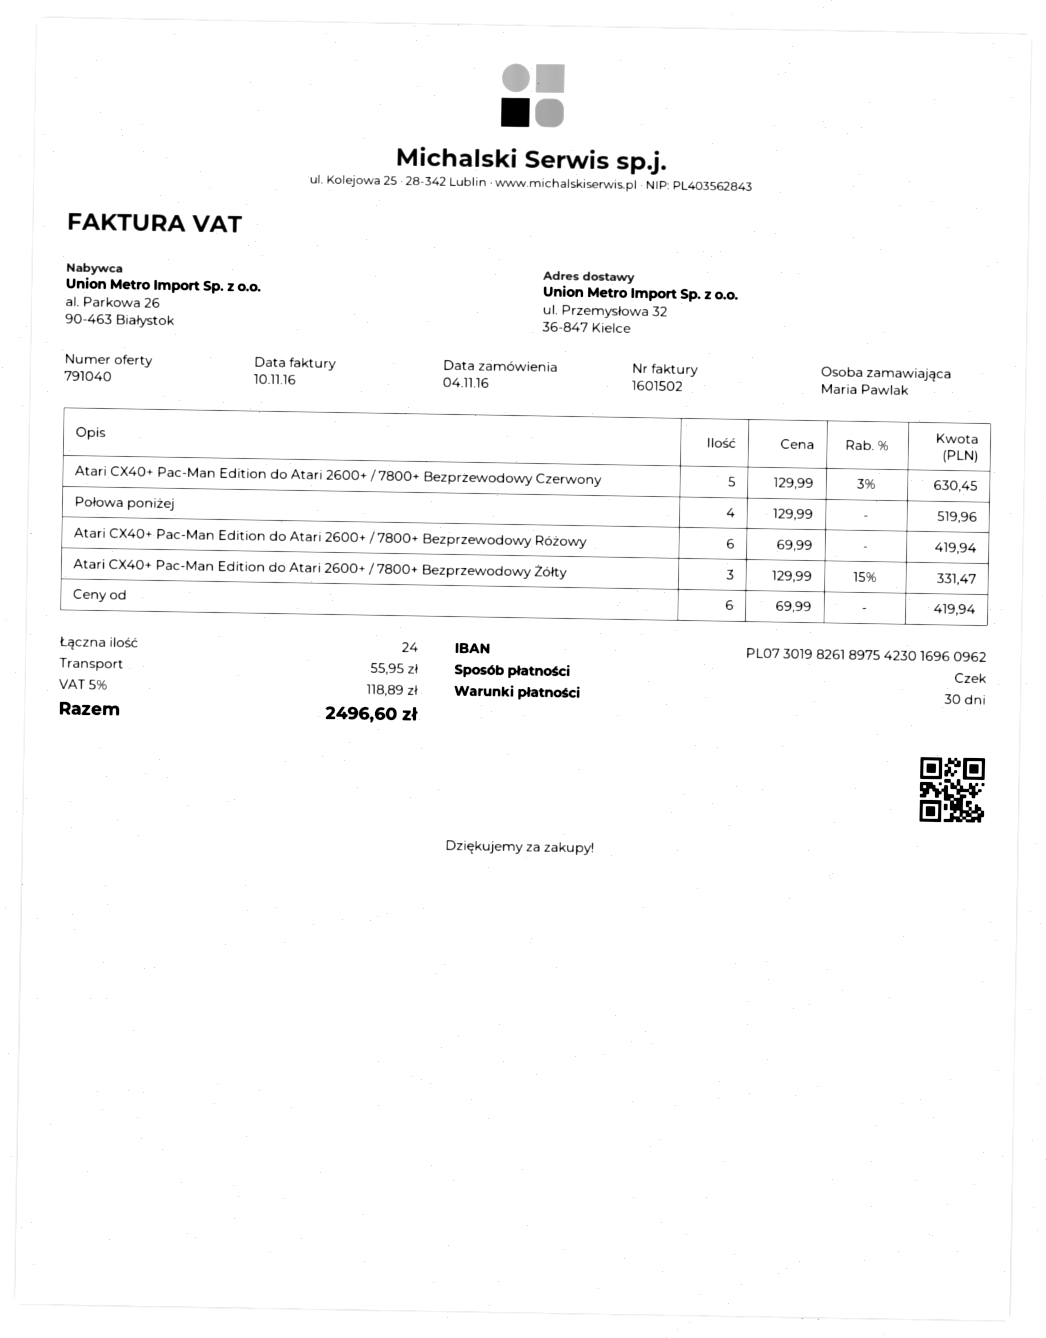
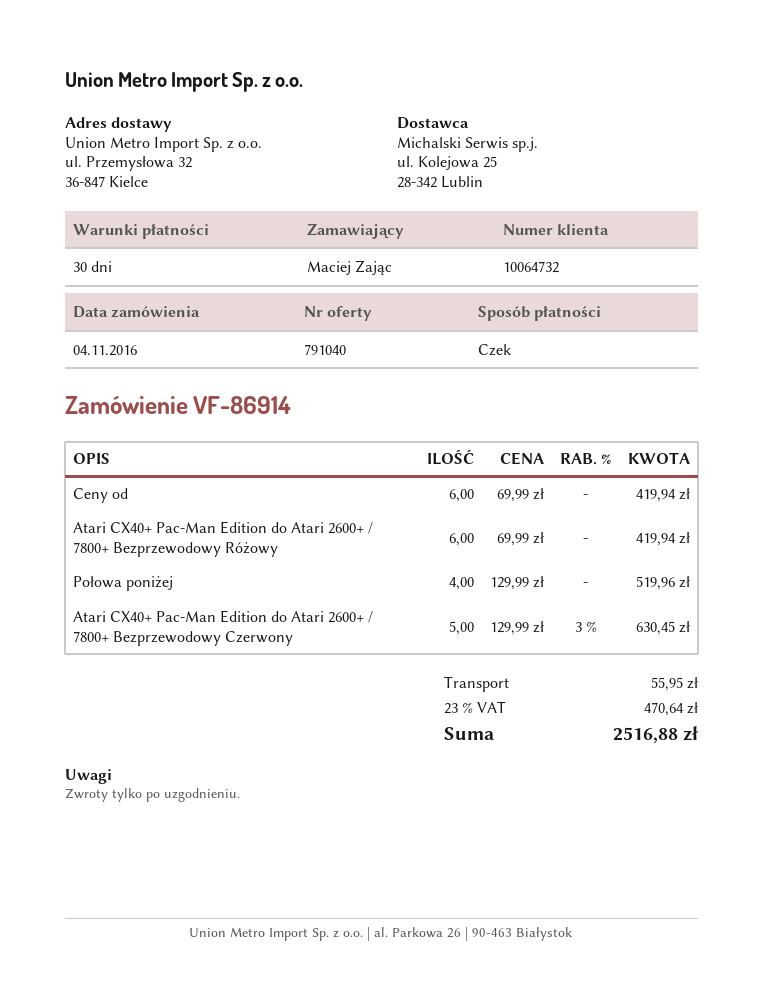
ordered by: Maria Pawlak -> Maciej Zając
Atari CX40+ Pac-Man Edition do Atari 2600+ / 7800+ Bezprzewodowy Żółty: 3 x 129.99 - 15% = 331.47 -> none
tax: 5% = 118.89 -> 23% = 470.64
total: 2496.60 -> 2516.88

